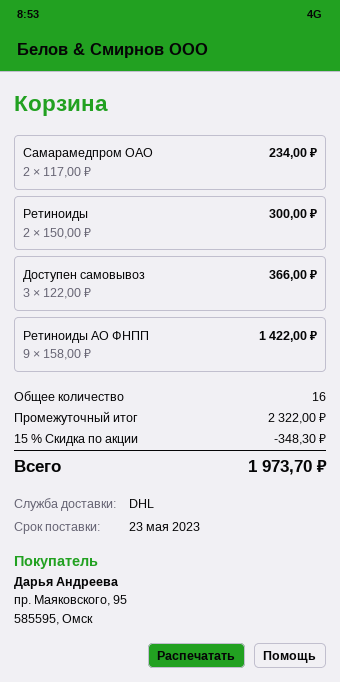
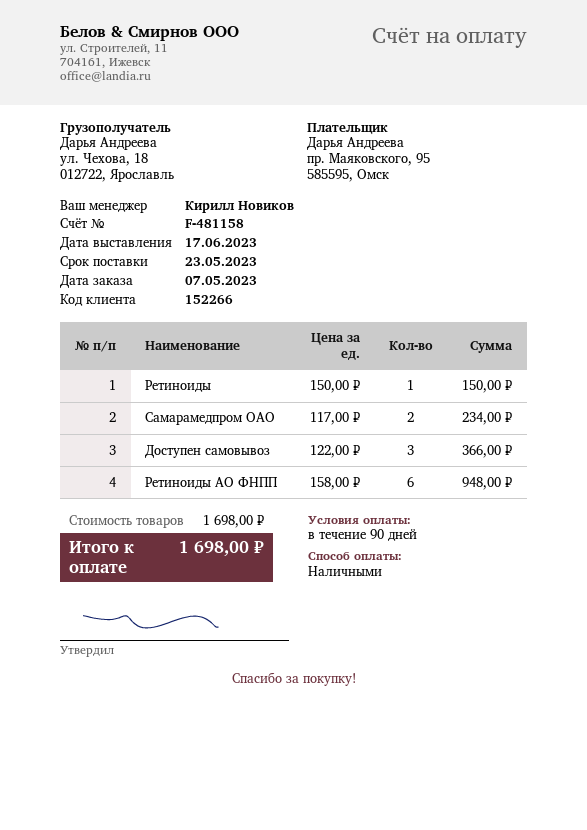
Ретиноиды: 2 x 150.00 = 300.00 -> 1 x 150.00 = 150.00
Ретиноиды АО ФНПП: 9 x 158.00 = 1422.00 -> 6 x 158.00 = 948.00
subtotal: 2322.00 -> 1698.00
discount: 15% = 348.30 -> none
total: 1973.70 -> 1698.00

